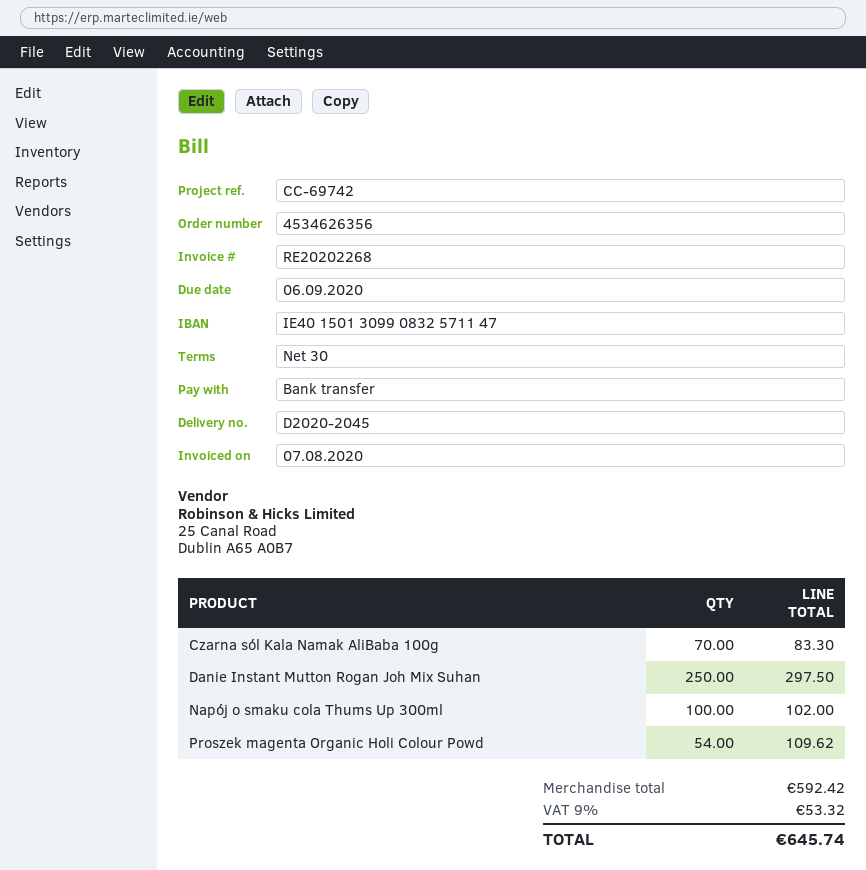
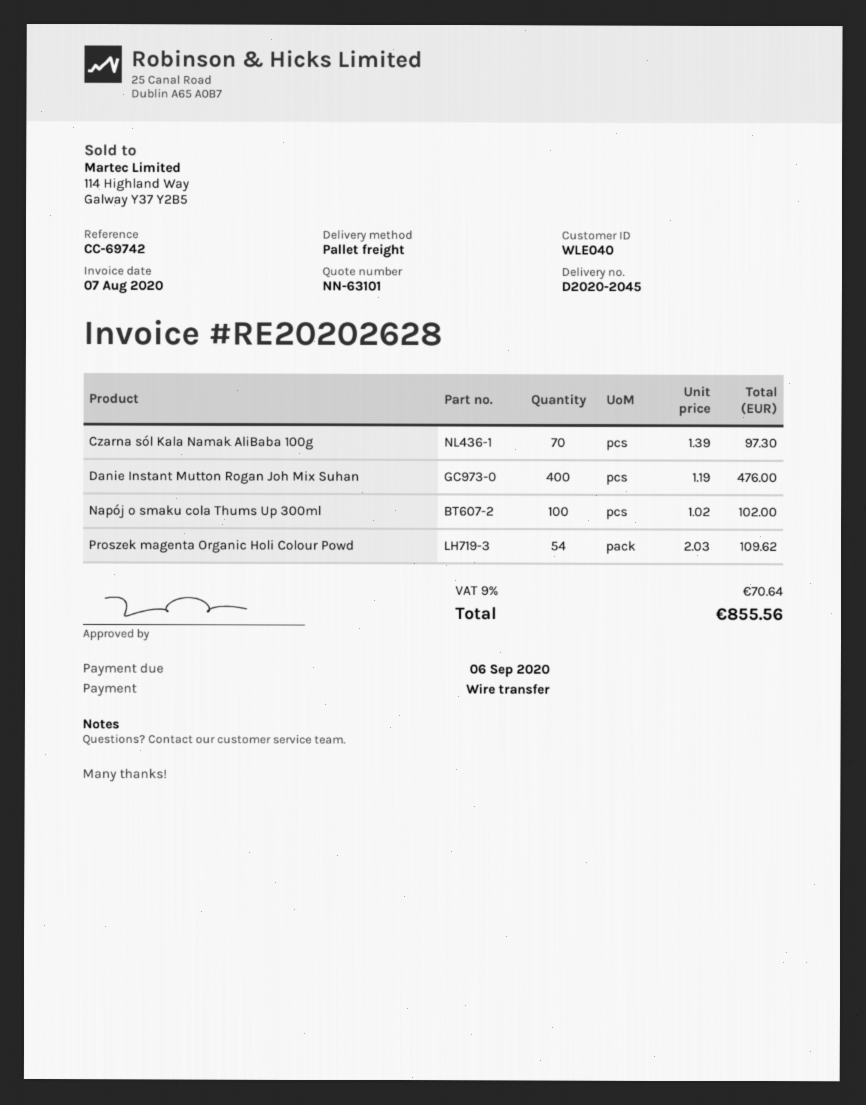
invoice number: RE20202268 -> RE20202628
Czarna sól Kala Namak AliBaba 100g: 70 for 83.30 -> 70 for 97.30
Danie Instant Mutton Rogan Joh Mix Suhan: 250 for 297.50 -> 400 for 476.00
tax: 9% = 53.32 -> 9% = 70.64
total: 645.74 -> 855.56

